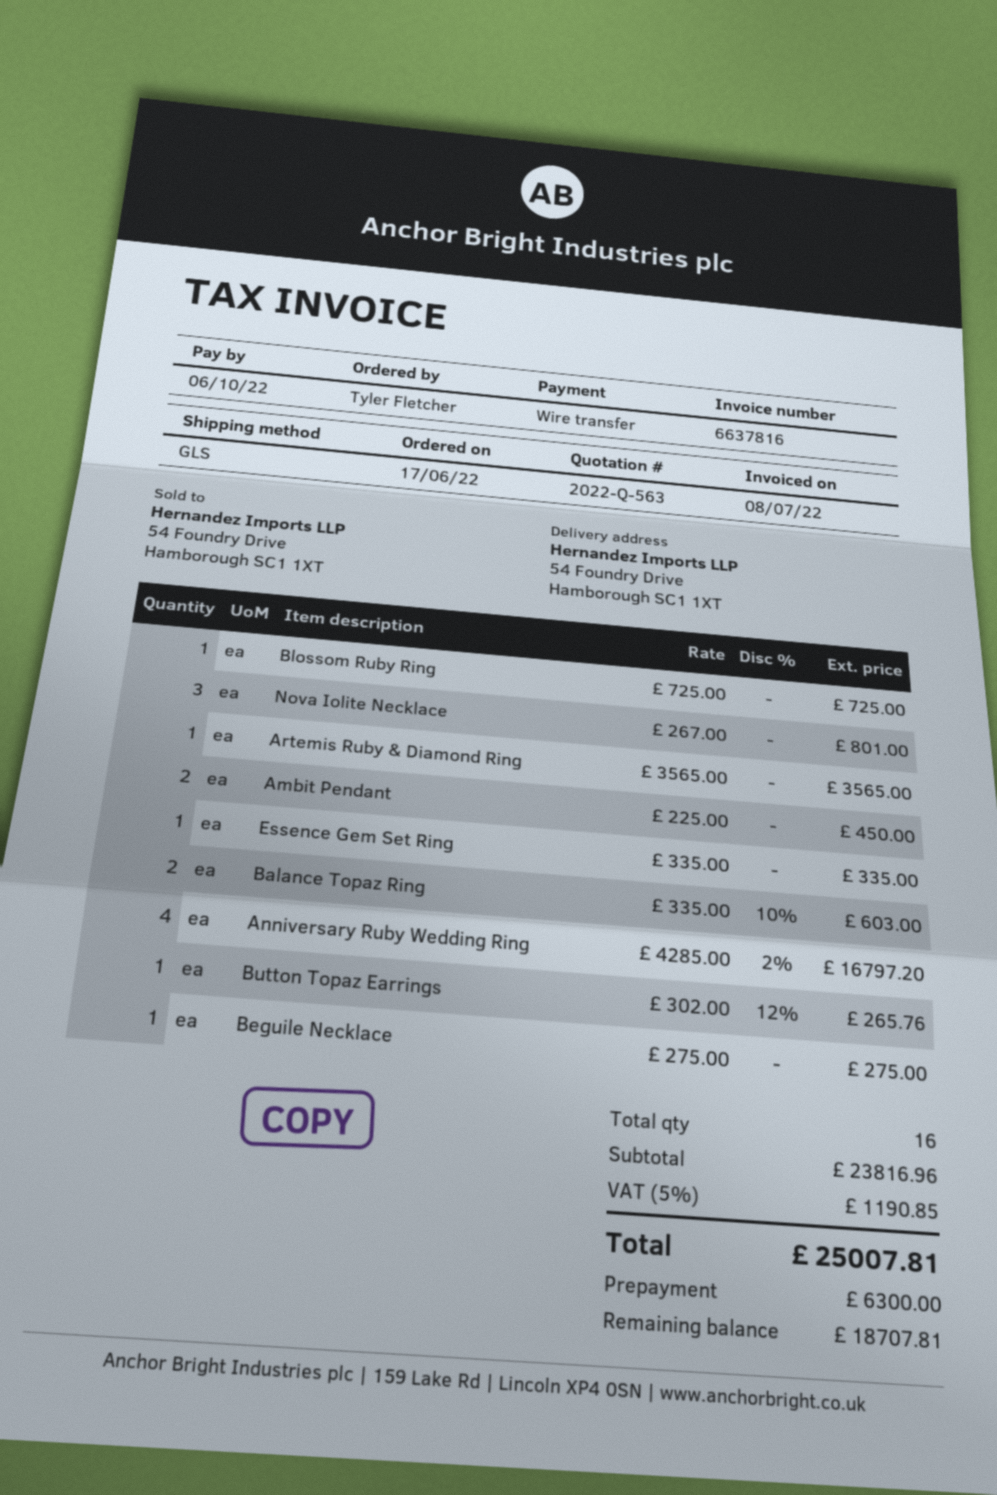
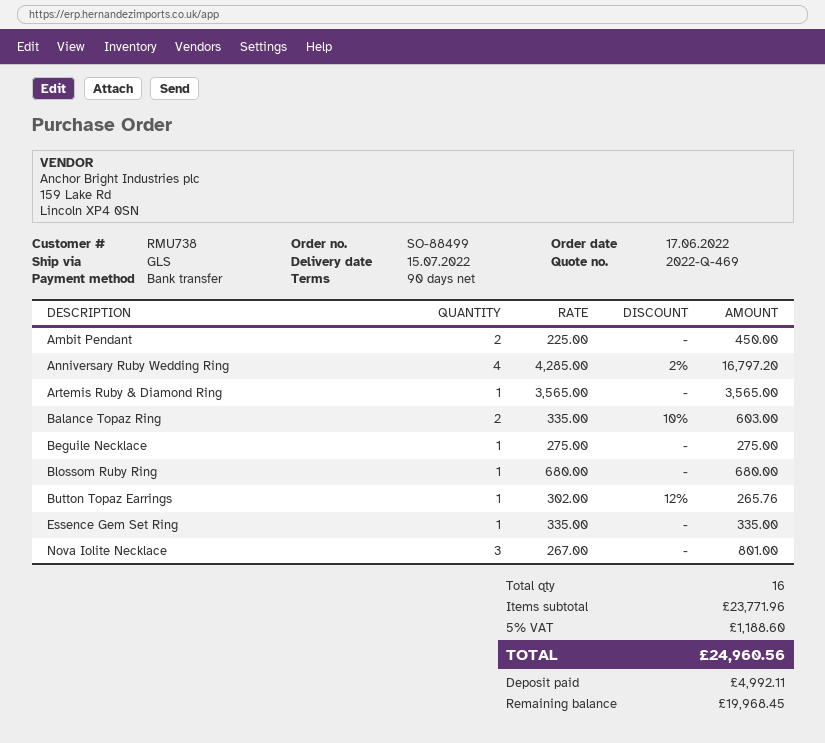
quote number: 2022-Q-563 -> 2022-Q-469
Blossom Ruby Ring: 1 x 725.00 = 725.00 -> 1 x 680.00 = 680.00
subtotal: 23816.96 -> 23771.96
tax: 5% = 1190.85 -> 5% = 1188.60
total: 25007.81 -> 24960.56
deposit: 6300.00 -> 4992.11
balance: 18707.81 -> 19968.45

